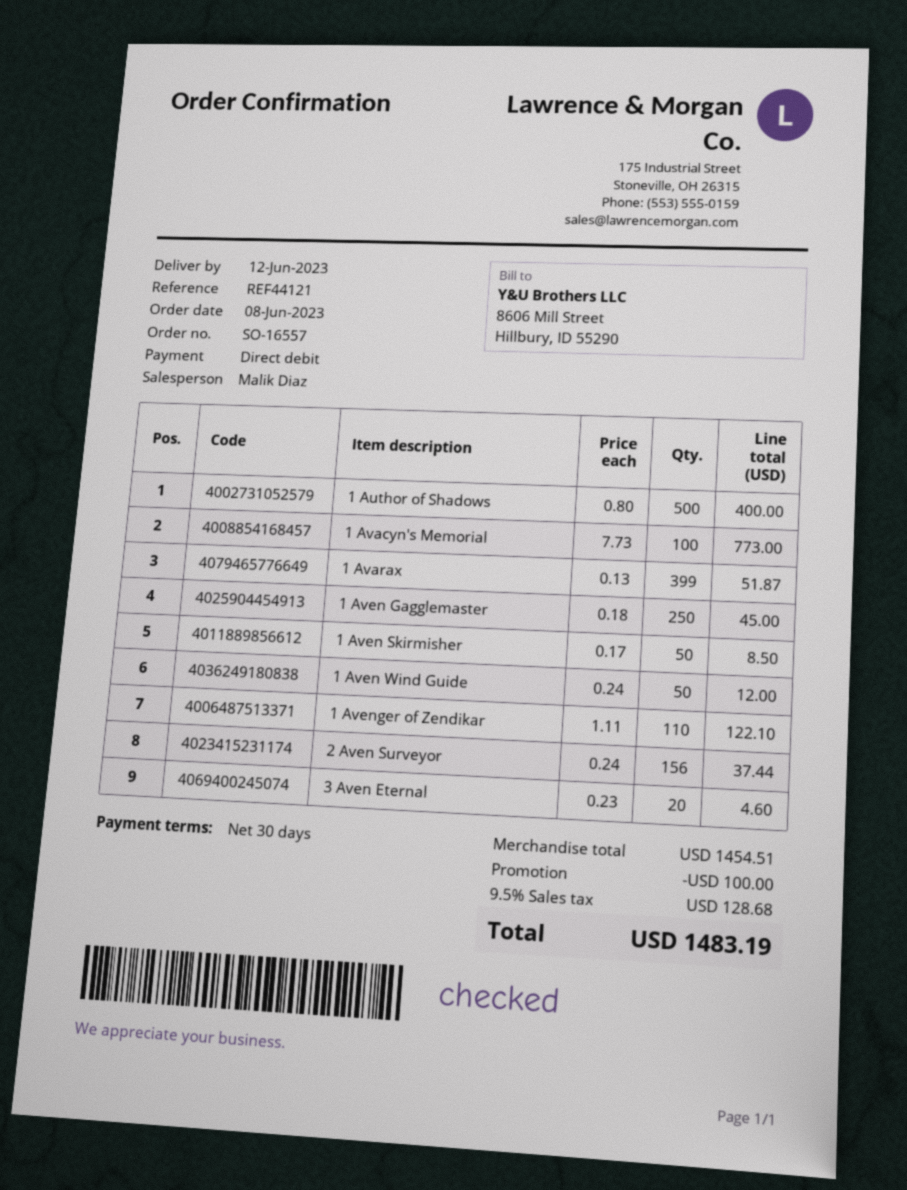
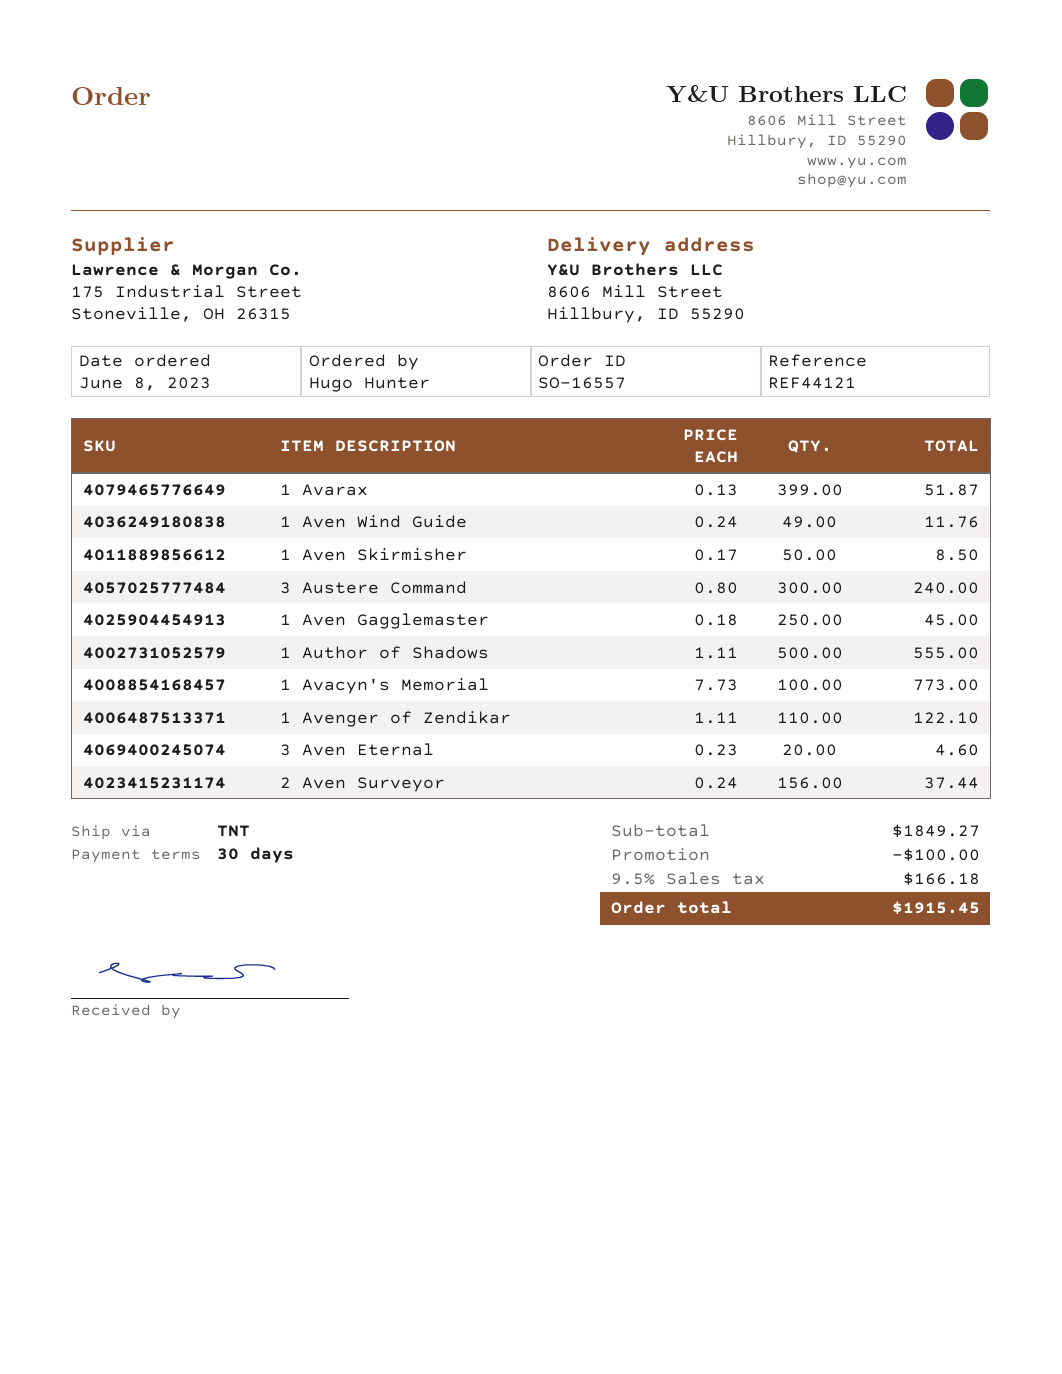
1 Author of Shadows: 500 x 0.80 = 400.00 -> 500 x 1.11 = 555.00
1 Aven Wind Guide: 50 x 0.24 = 12.00 -> 49 x 0.24 = 11.76
3 Austere Command: none -> 300 x 0.80 = 240.00
subtotal: 1454.51 -> 1849.27
tax: 9.5% = 128.68 -> 9.5% = 166.18
total: 1483.19 -> 1915.45

